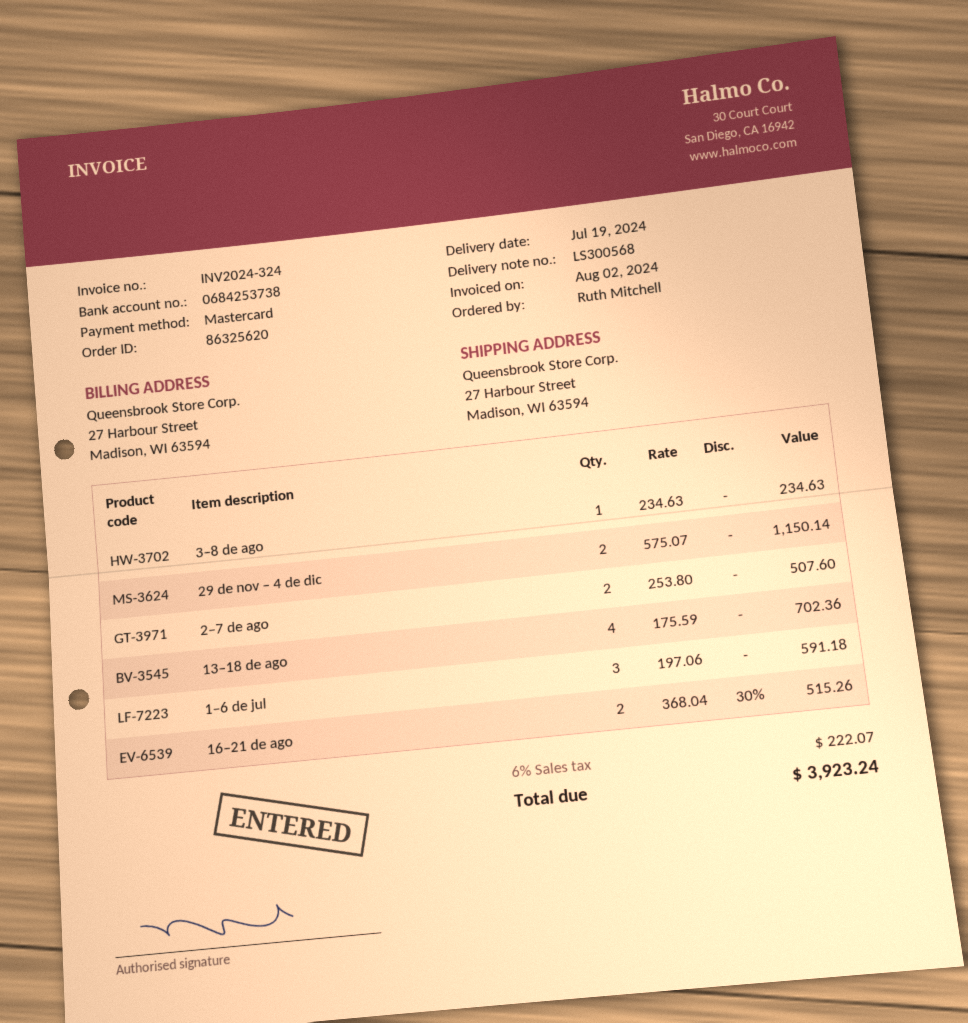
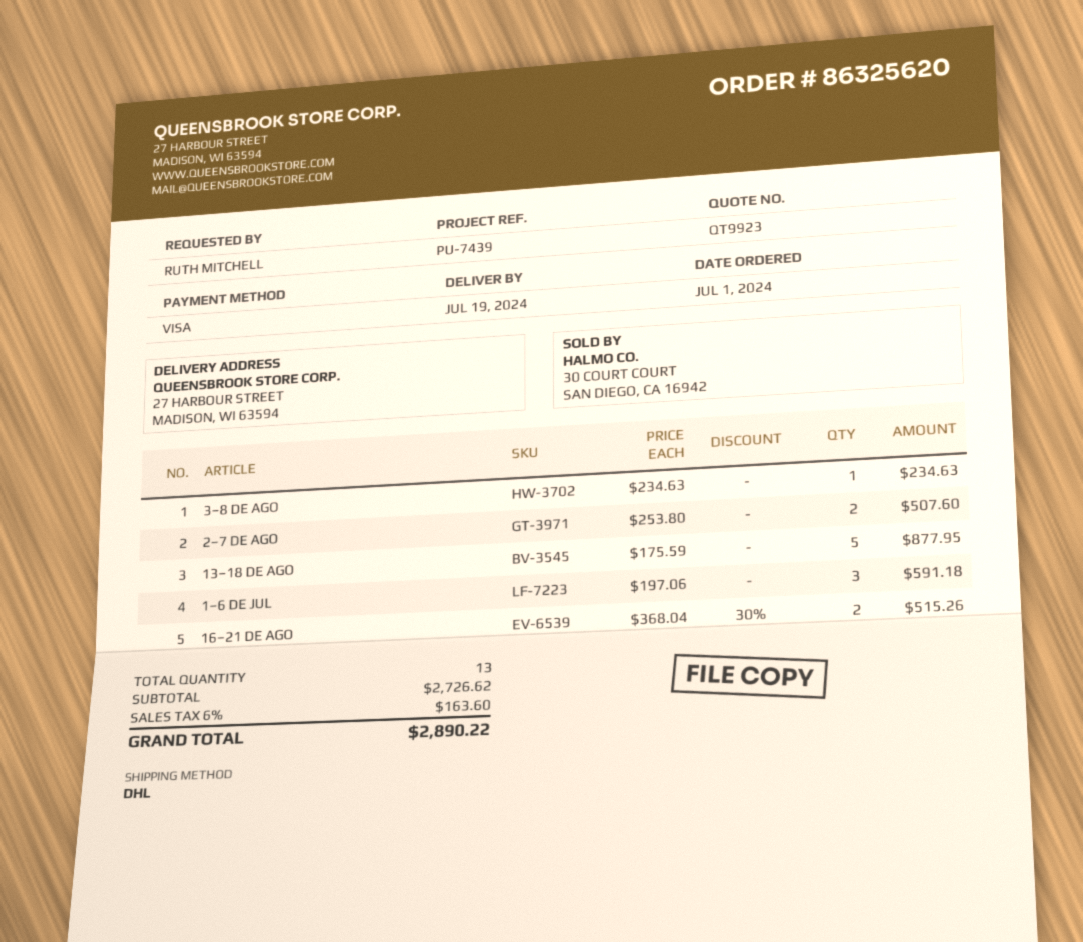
payment method: Mastercard -> Visa
29 de nov – 4 de dic: 2 x 575.07 = 1150.14 -> none
13–18 de ago: 4 x 175.59 = 702.36 -> 5 x 175.59 = 877.95
tax: 6% = 222.07 -> 6% = 163.60
total: 3923.24 -> 2890.22

